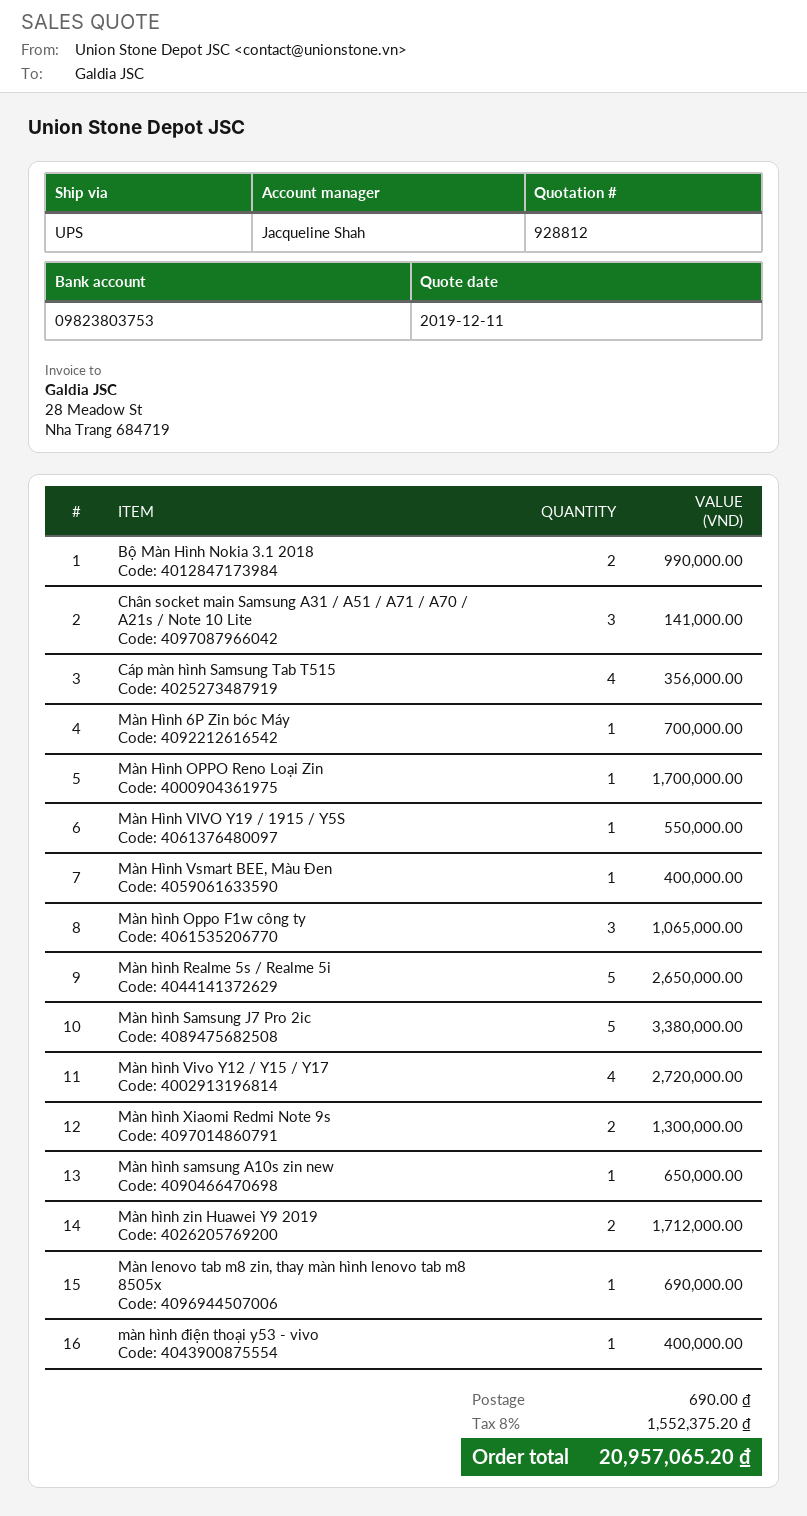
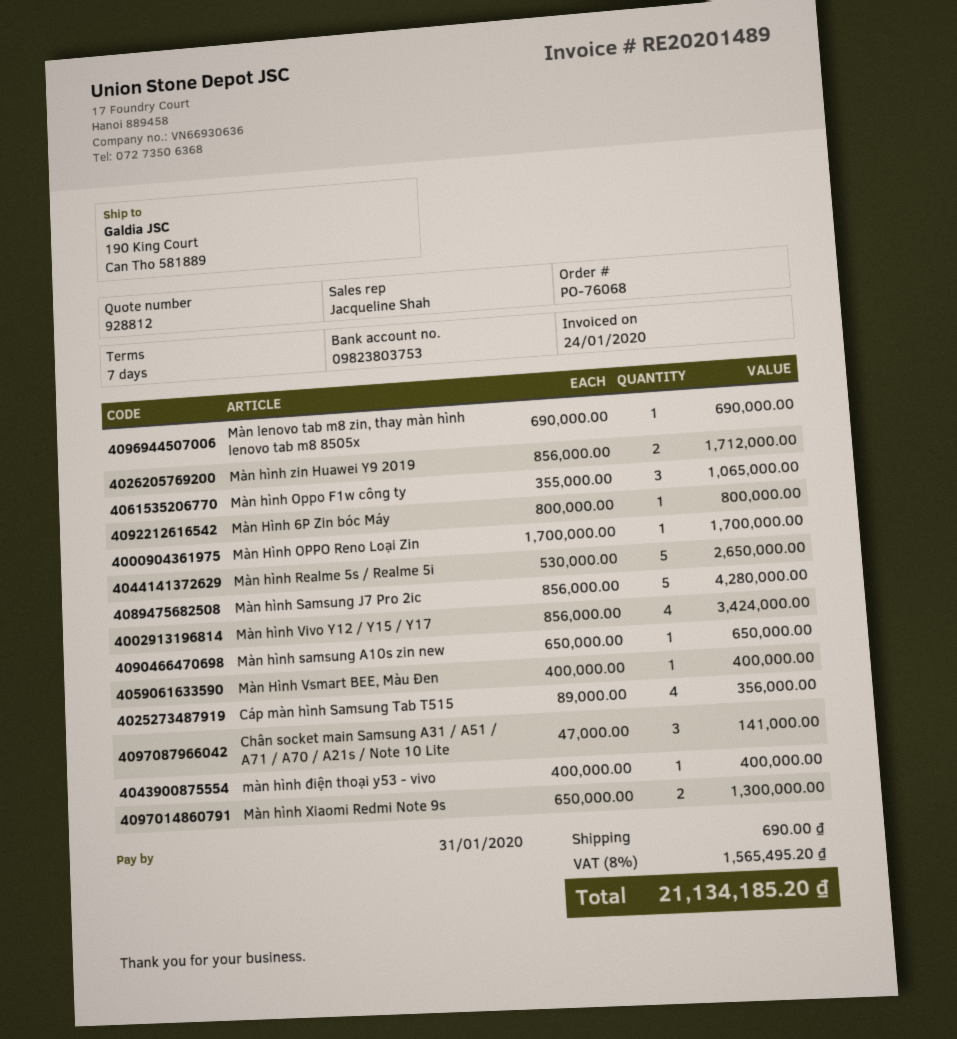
Bộ Màn Hình Nokia 3.1 2018: 2 for 990000.00 -> none
Màn Hình 6P Zin bóc Máy: 1 for 700000.00 -> 1 for 800000.00
Màn Hình VIVO Y19 / 1915 / Y5S: 1 for 550000.00 -> none
Màn hình Samsung J7 Pro 2ic: 5 for 3380000.00 -> 5 for 4280000.00
Màn hình Vivo Y12 / Y15 / Y17: 4 for 2720000.00 -> 4 for 3424000.00
tax: 8% = 1552375.20 -> 8% = 1565495.20
total: 20957065.20 -> 21134185.20

